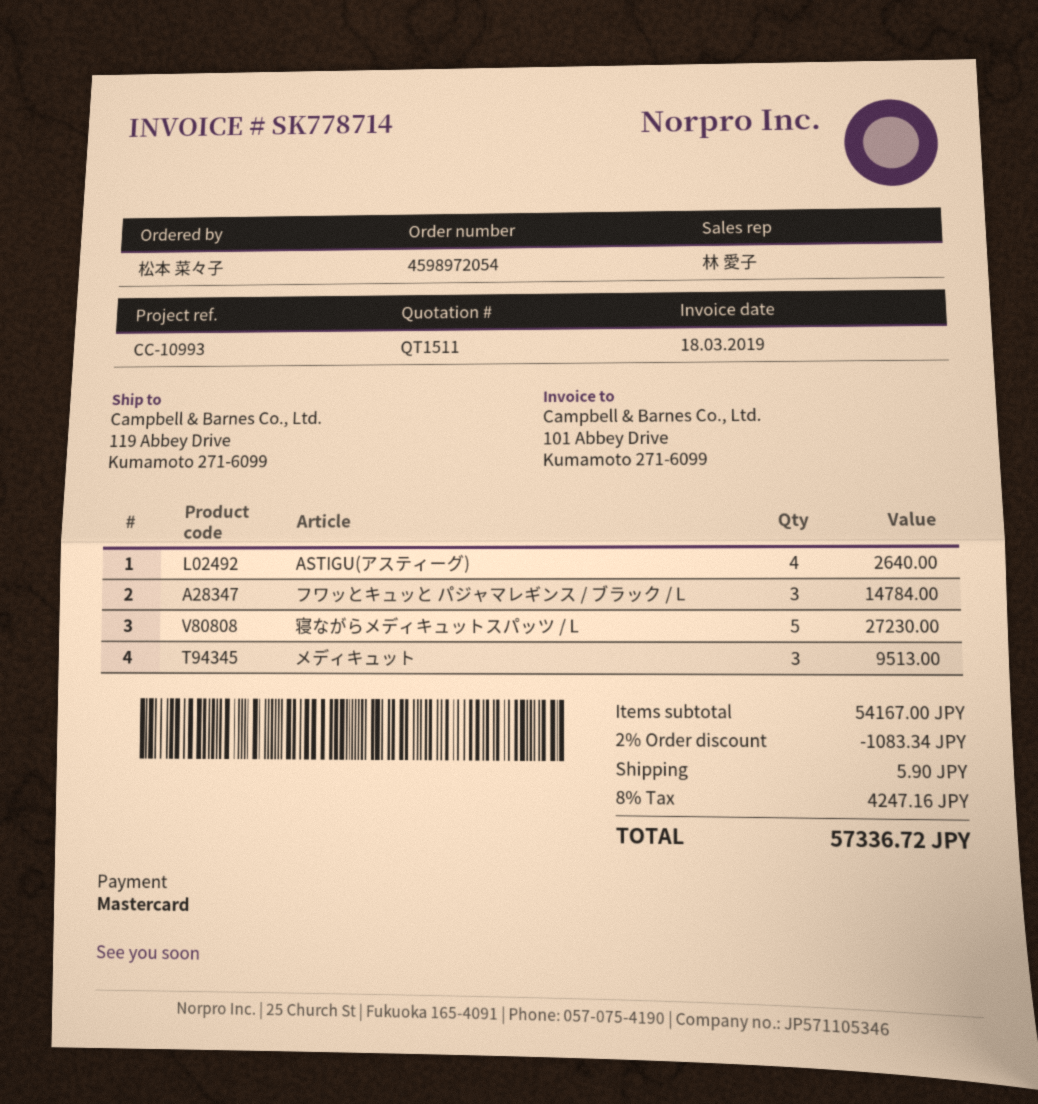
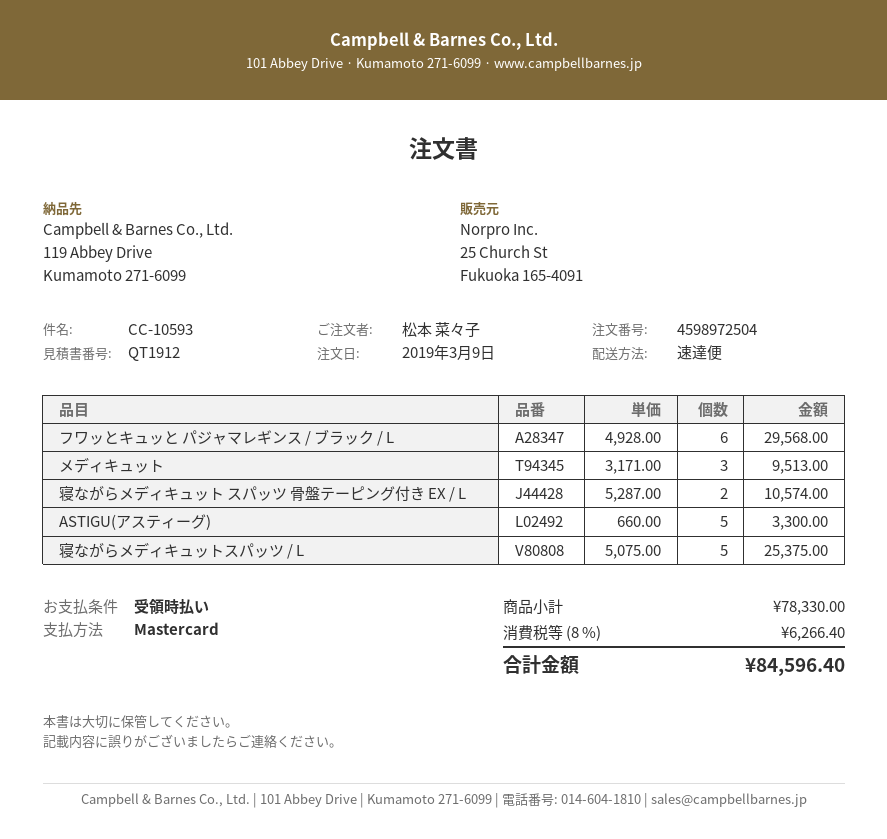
quote number: QT1511 -> QT1912
order number: 4598972054 -> 4598972504
reference: CC-10993 -> CC-10593
ASTIGU(アスティーグ): 4 for 2640.00 -> 5 for 3300.00
フワッとキュッと パジャマレギンス / ブラック / L: 3 for 14784.00 -> 6 for 29568.00
寝ながらメディキュットスパッツ / L: 5 for 27230.00 -> 5 for 25375.00
寝ながらメディキュット スパッツ 骨盤テーピング付き EX / L: none -> 2 for 10574.00
subtotal: 54167.00 -> 78330.00
discount: 2% = 1083.34 -> none
shipping: 5.90 -> none
tax: 8% = 4247.16 -> 8% = 6266.40
total: 57336.72 -> 84596.40

